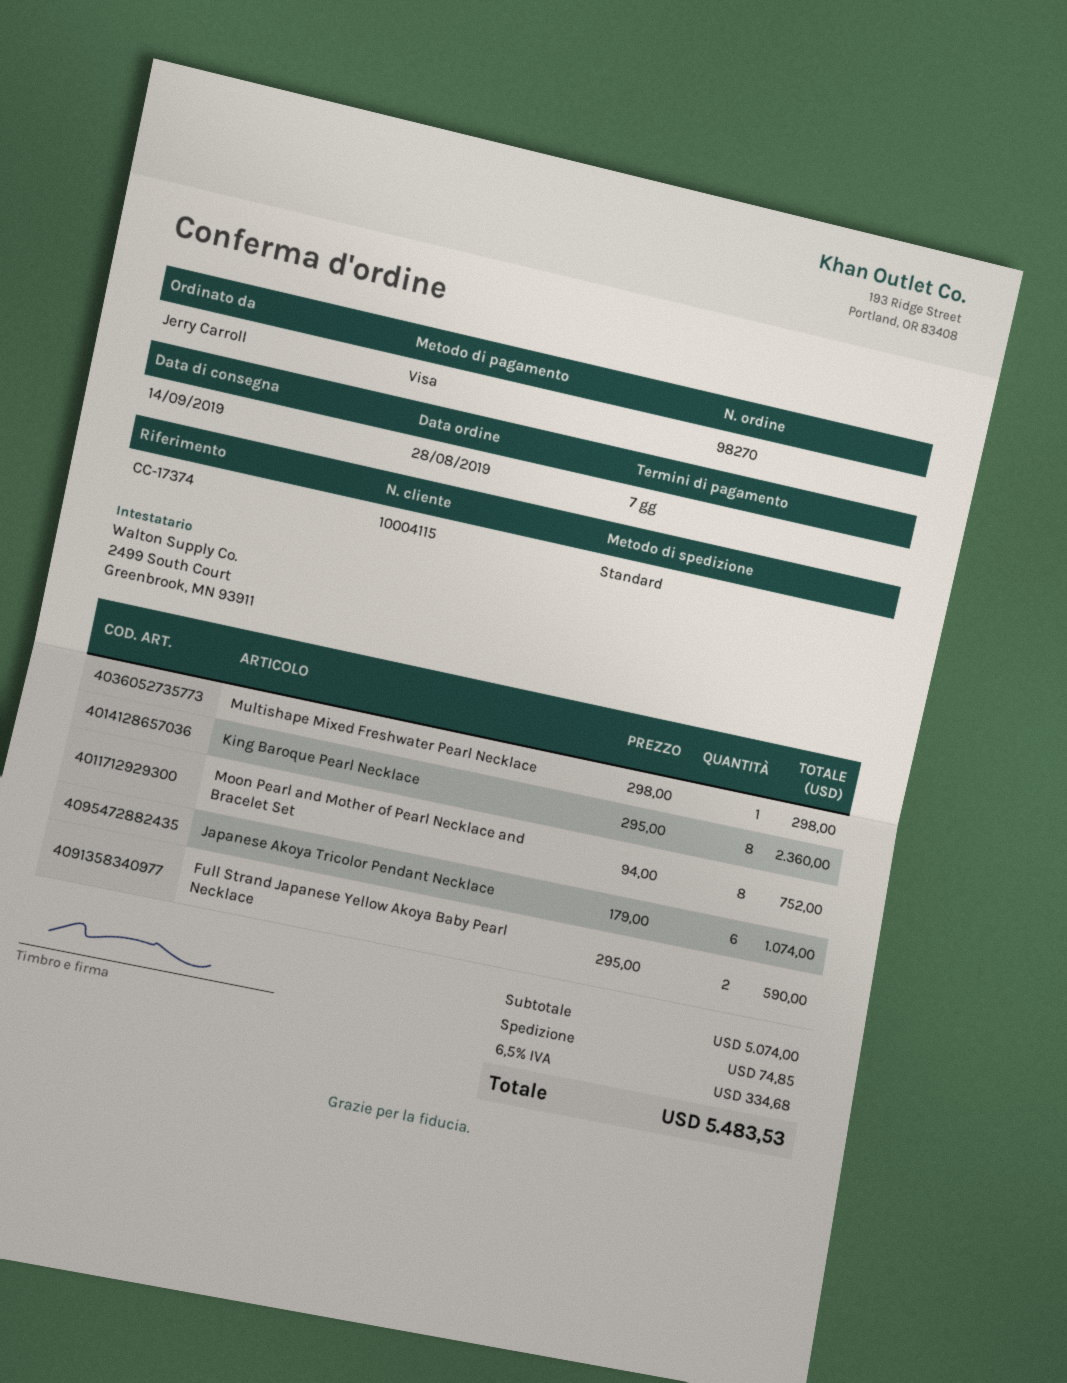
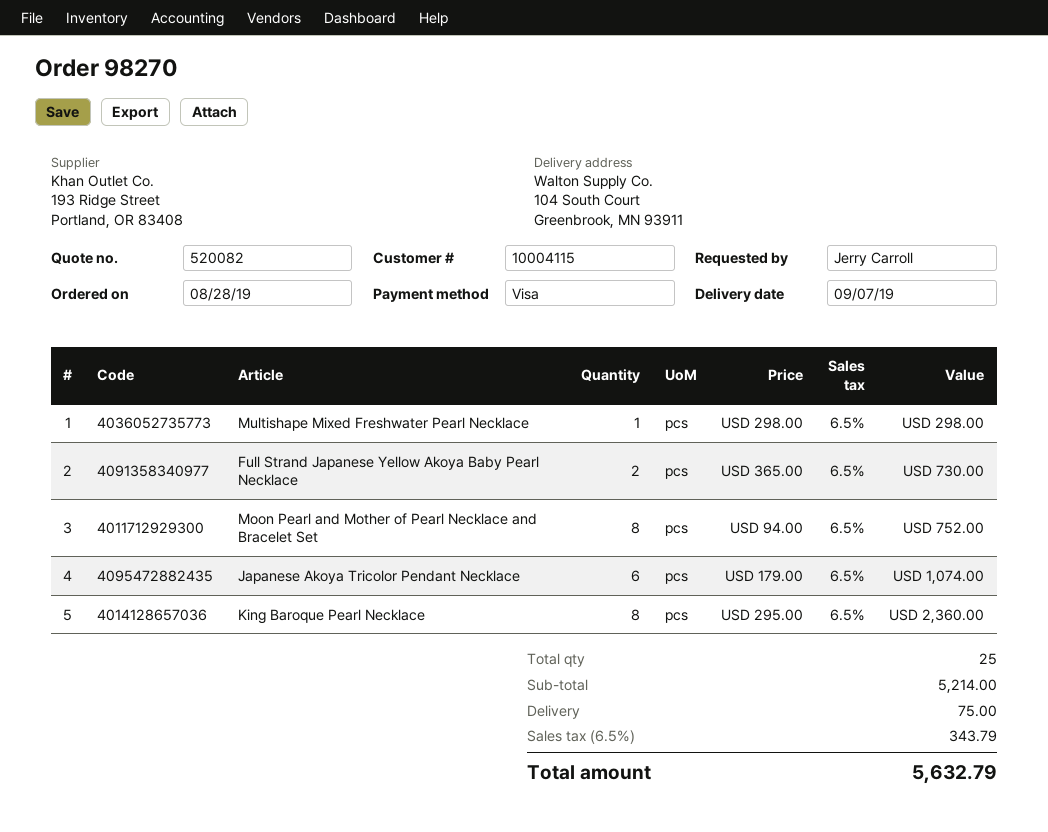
delivery date: 2019-09-14 -> 2019-09-07
Full Strand Japanese Yellow Akoya Baby Pearl Necklace: 2 x 295.00 = 590.00 -> 2 x 365.00 = 730.00
subtotal: 5074.00 -> 5214.00
shipping: 74.85 -> 75.00
tax: 6.5% = 334.68 -> 6.5% = 343.79
total: 5483.53 -> 5632.79

